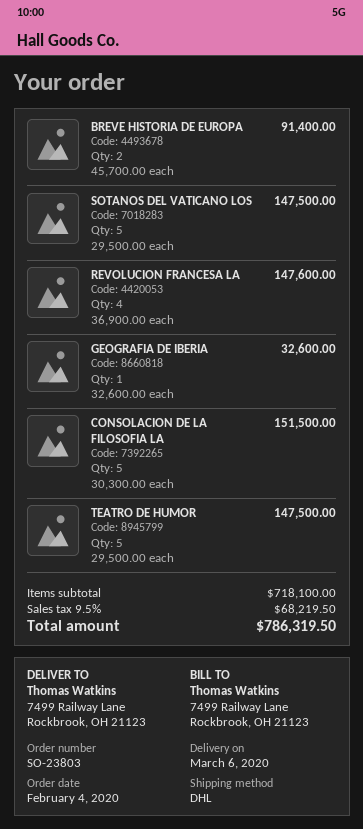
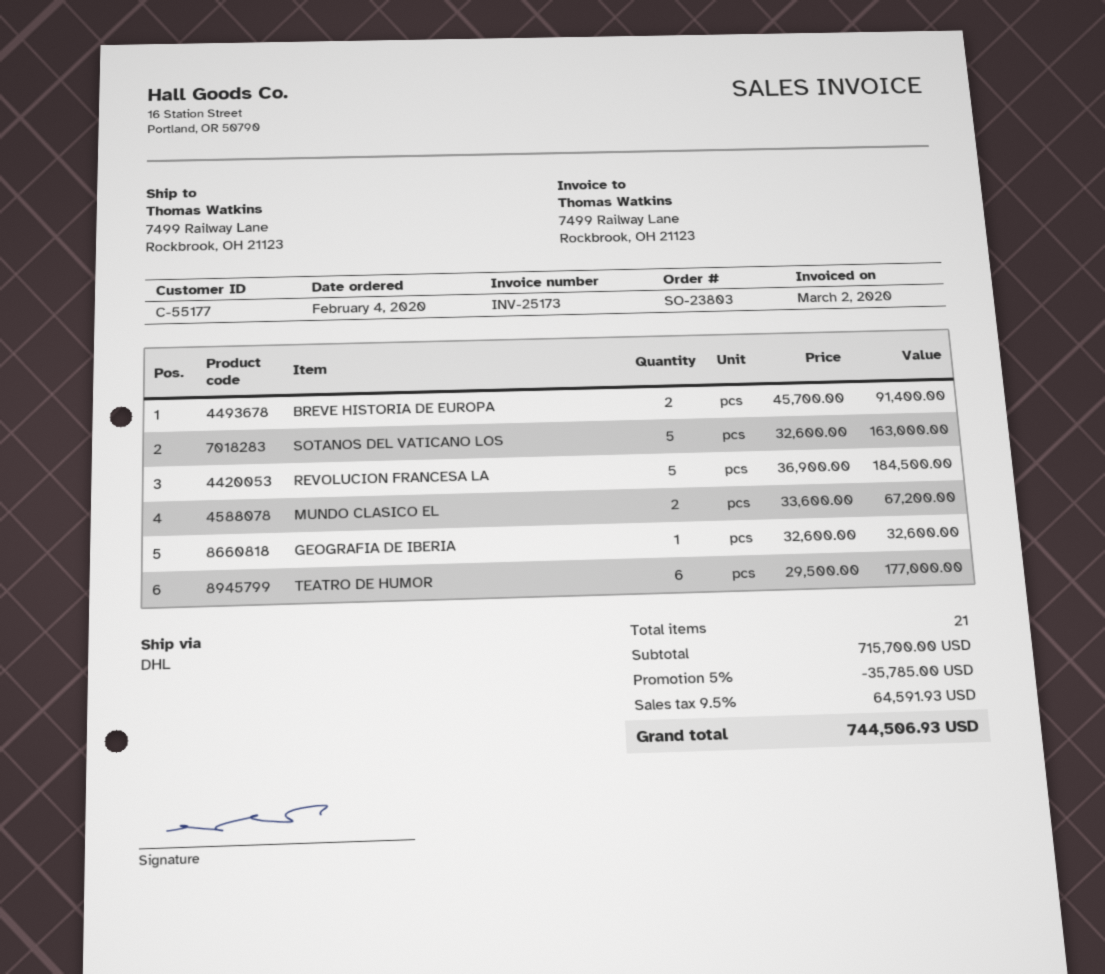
SOTANOS DEL VATICANO LOS: 5 x 29500.00 = 147500.00 -> 5 x 32600.00 = 163000.00
REVOLUCION FRANCESA LA: 4 x 36900.00 = 147600.00 -> 5 x 36900.00 = 184500.00
CONSOLACION DE LA FILOSOFIA LA: 5 x 30300.00 = 151500.00 -> none
TEATRO DE HUMOR: 5 x 29500.00 = 147500.00 -> 6 x 29500.00 = 177000.00
MUNDO CLASICO EL: none -> 2 x 33600.00 = 67200.00
subtotal: 718100.00 -> 715700.00
discount: none -> 5% = 35785.00
tax: 9.5% = 68219.50 -> 9.5% = 64591.93
total: 786319.50 -> 744506.93

